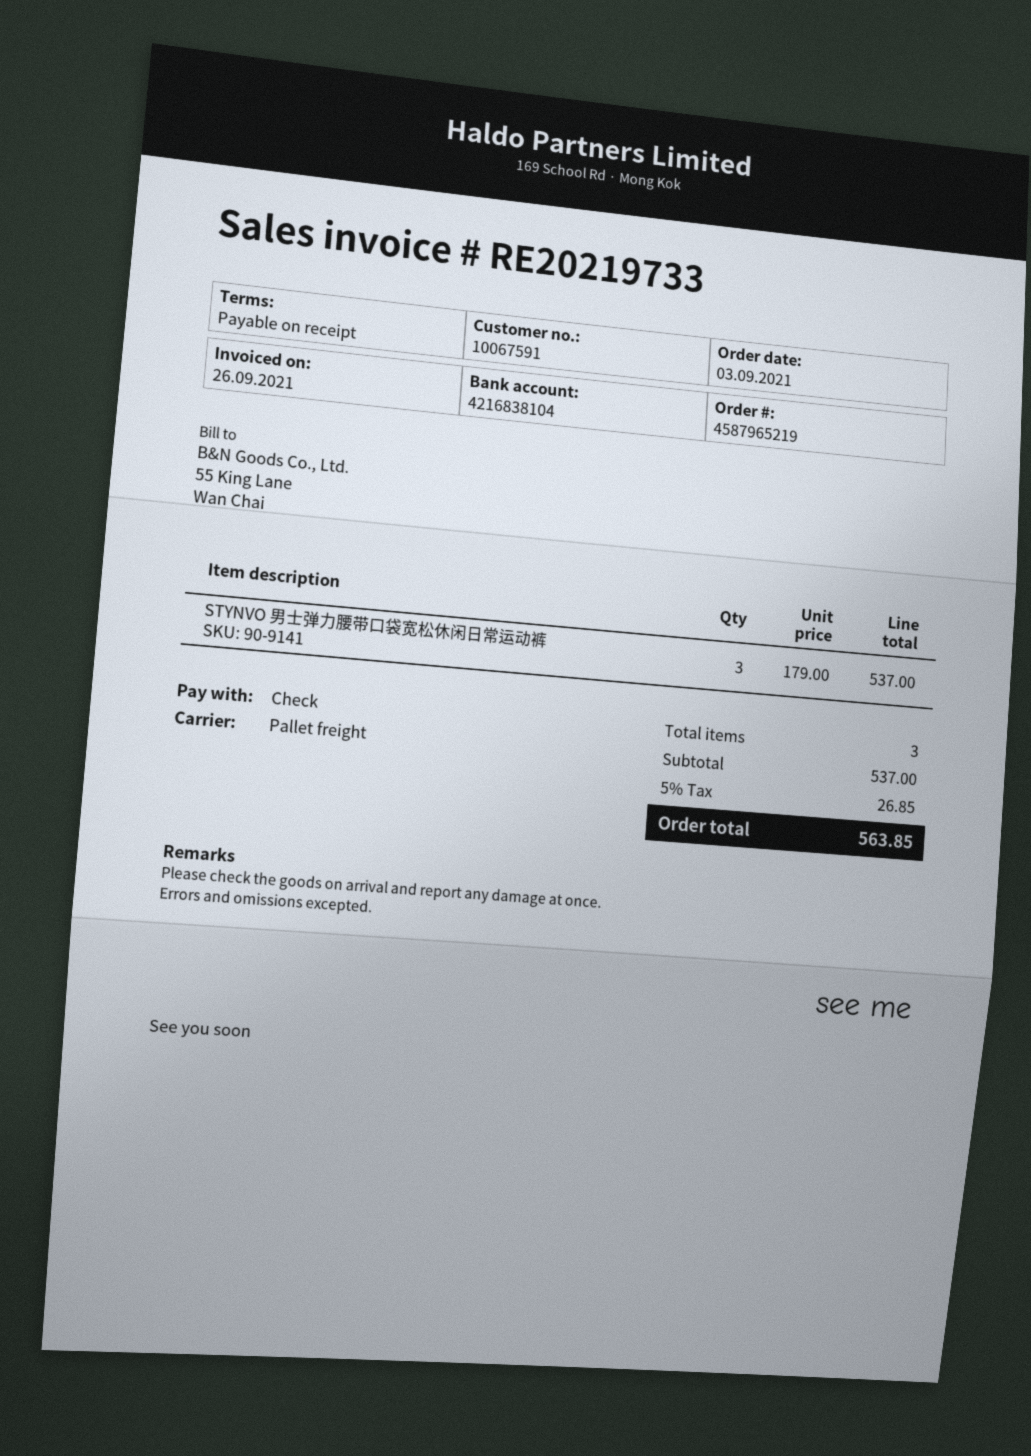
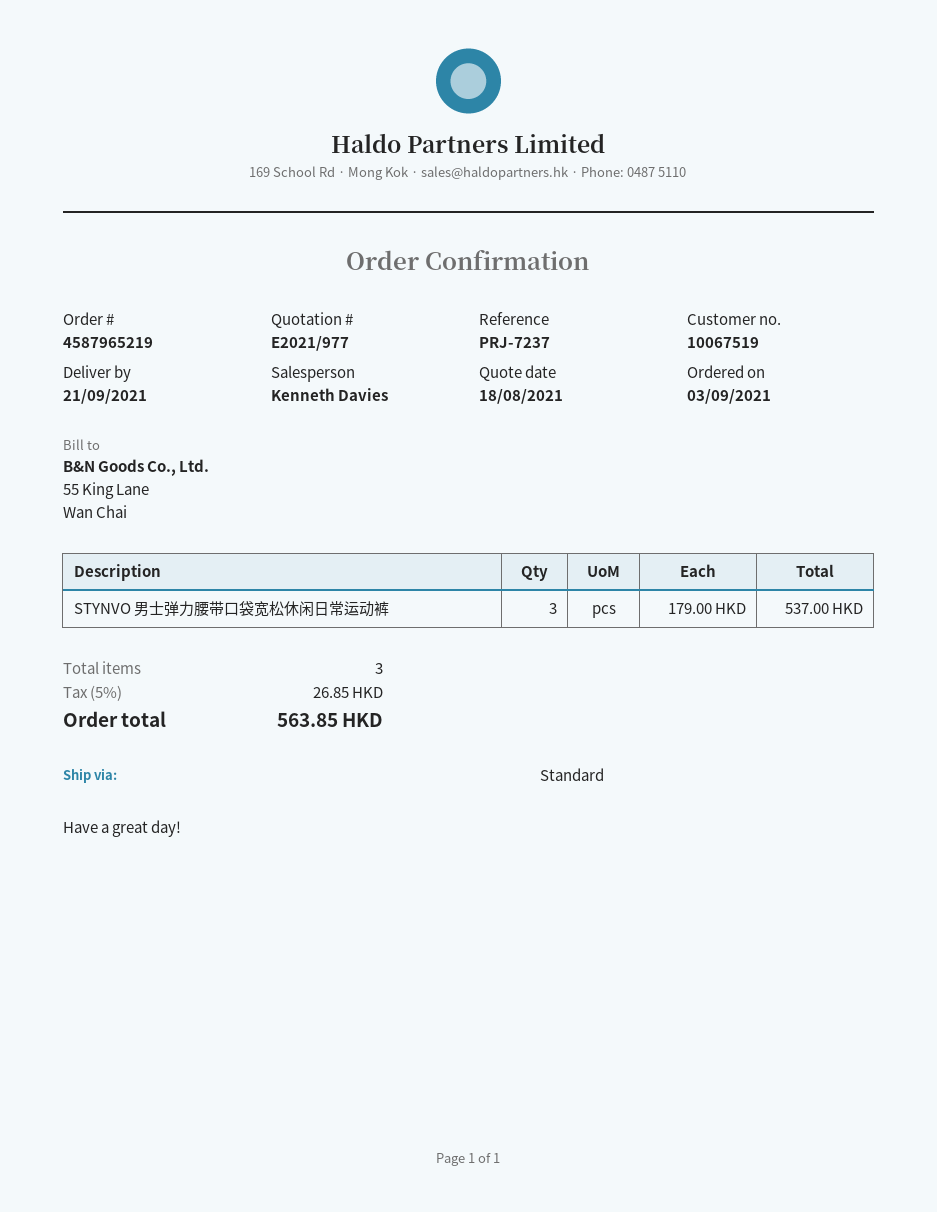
customer number: 10067591 -> 10067519
shipping method: pallet freight -> standard

